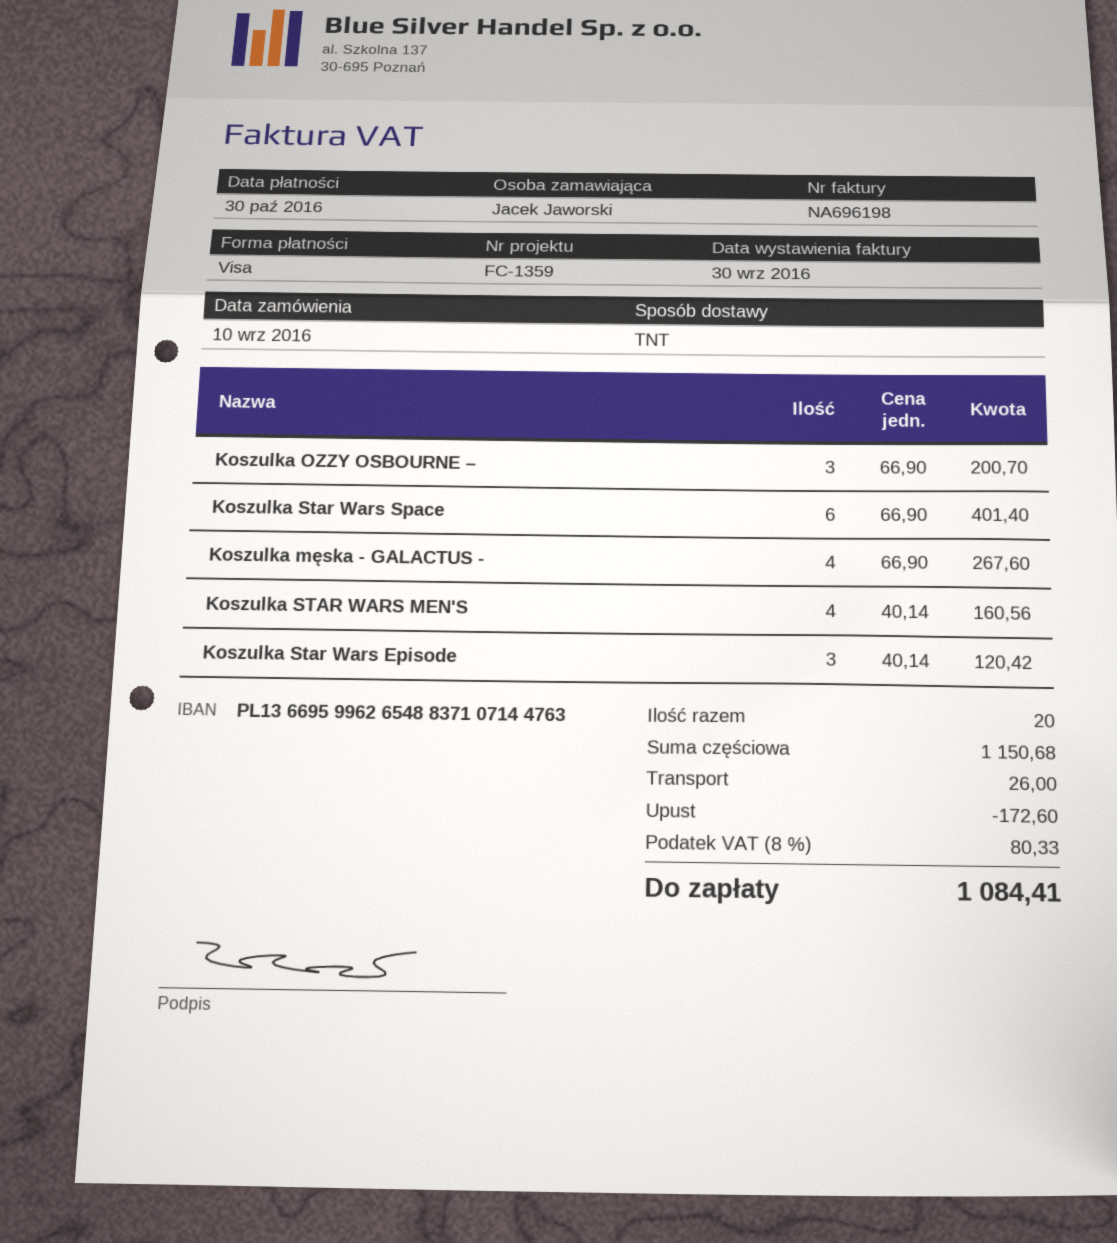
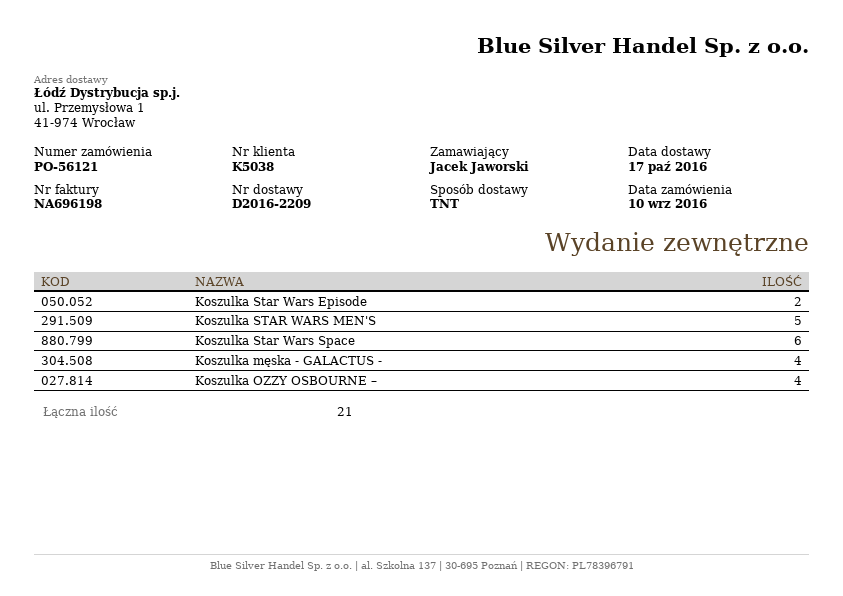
Koszulka OZZY OSBOURNE –: 3 -> 4
Koszulka STAR WARS MEN'S: 4 -> 5
Koszulka Star Wars Episode: 3 -> 2
total quantity: 20 -> 21

